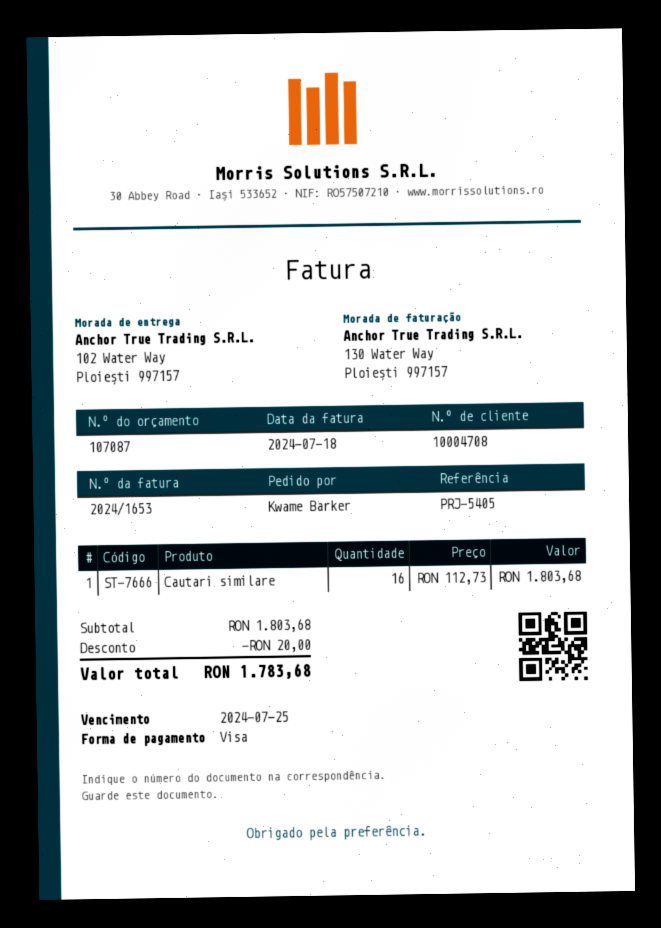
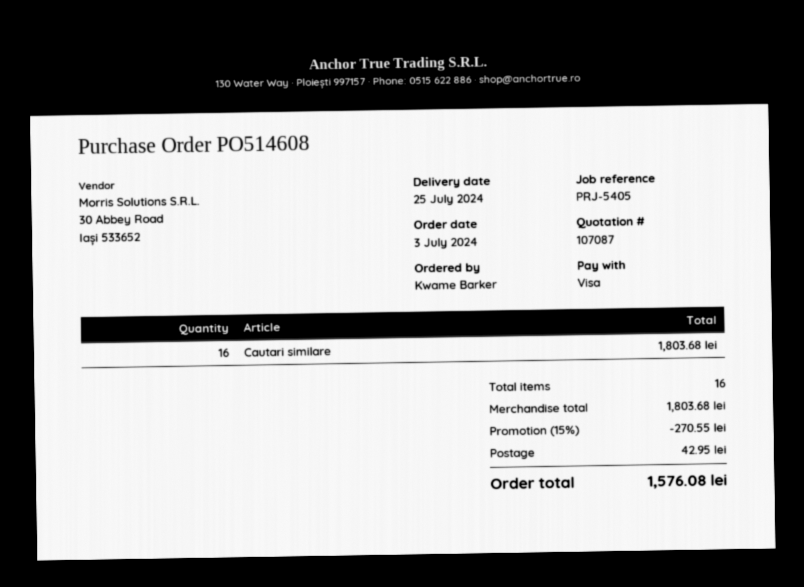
discount: 20.00 -> 270.55
shipping: none -> 42.95
total: 1783.68 -> 1576.08

